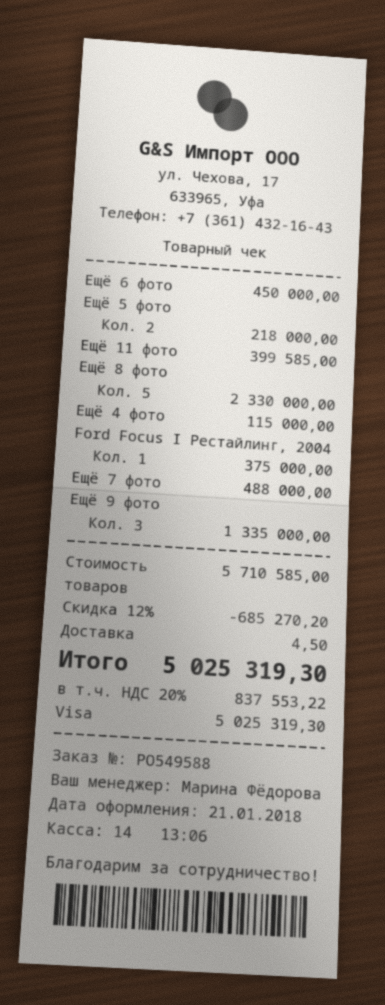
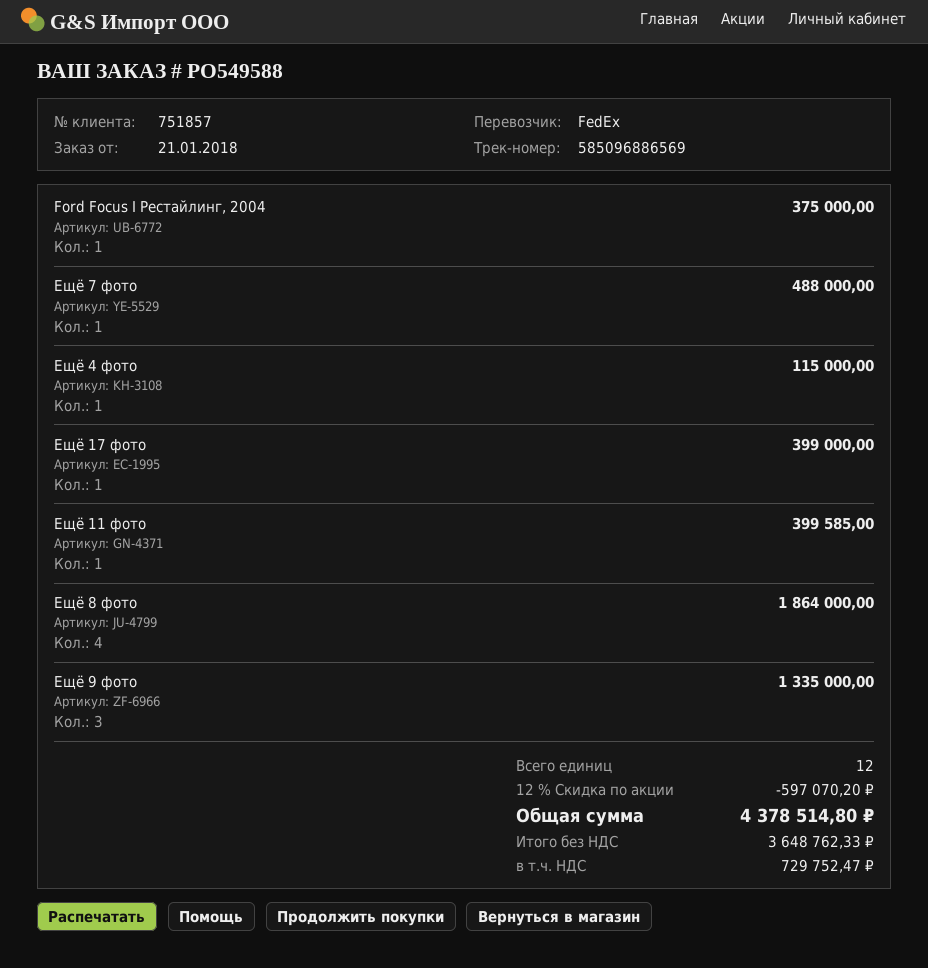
Ещё 6 фото: 1 for 450000.00 -> none
Ещё 5 фото: 2 for 218000.00 -> none
Ещё 8 фото: 5 for 2330000.00 -> 4 for 1864000.00
Ещё 17 фото: none -> 1 for 399000.00
discount: 12% = 685270.20 -> 12% = 597070.20
shipping: 4.50 -> none
tax: 837553.22 -> 729752.47
total: 5025319.30 -> 4378514.80

